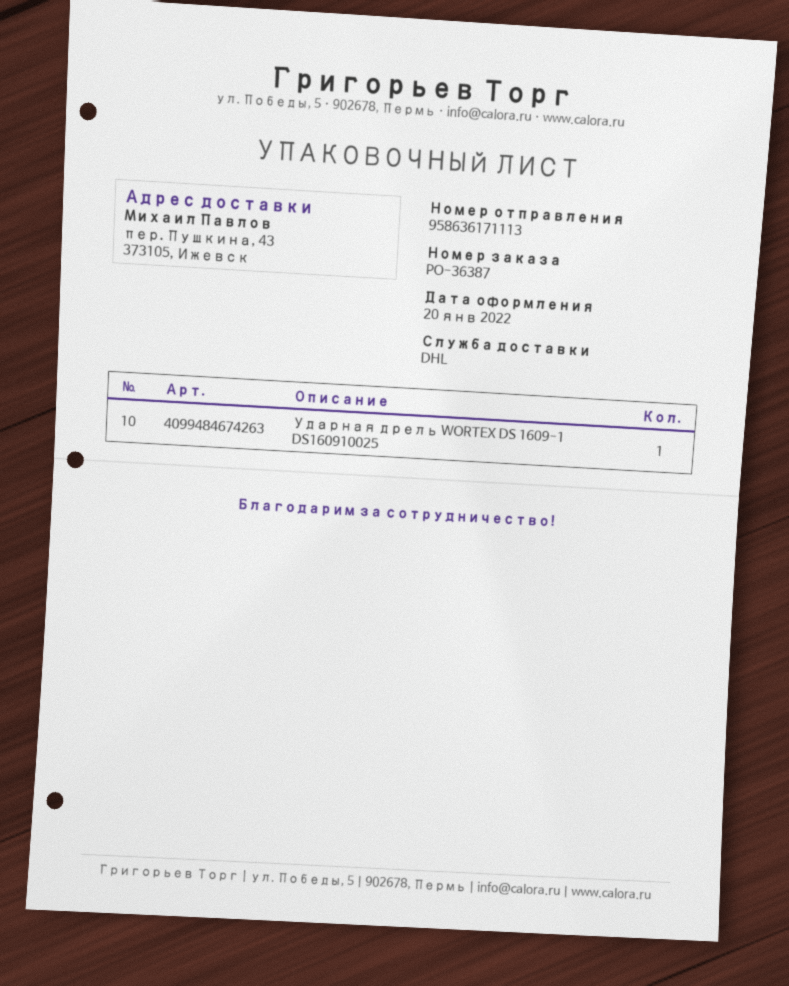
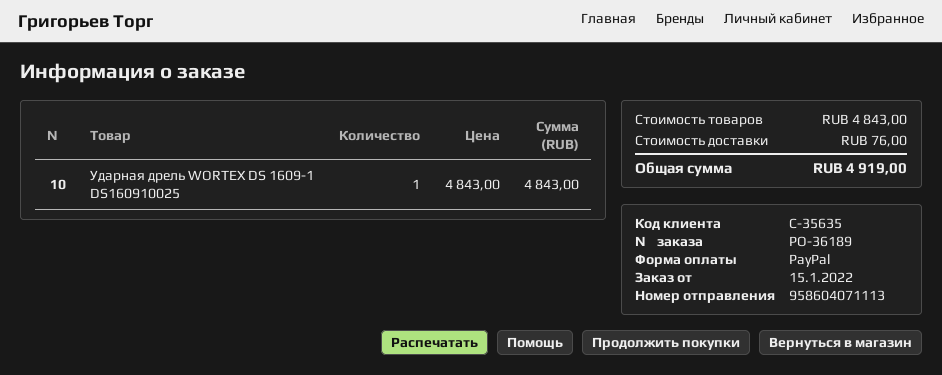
order number: PO-36387 -> PO-36189
order date: 2022-01-20 -> 2022-01-15
tracking number: 958636171113 -> 958604071113

